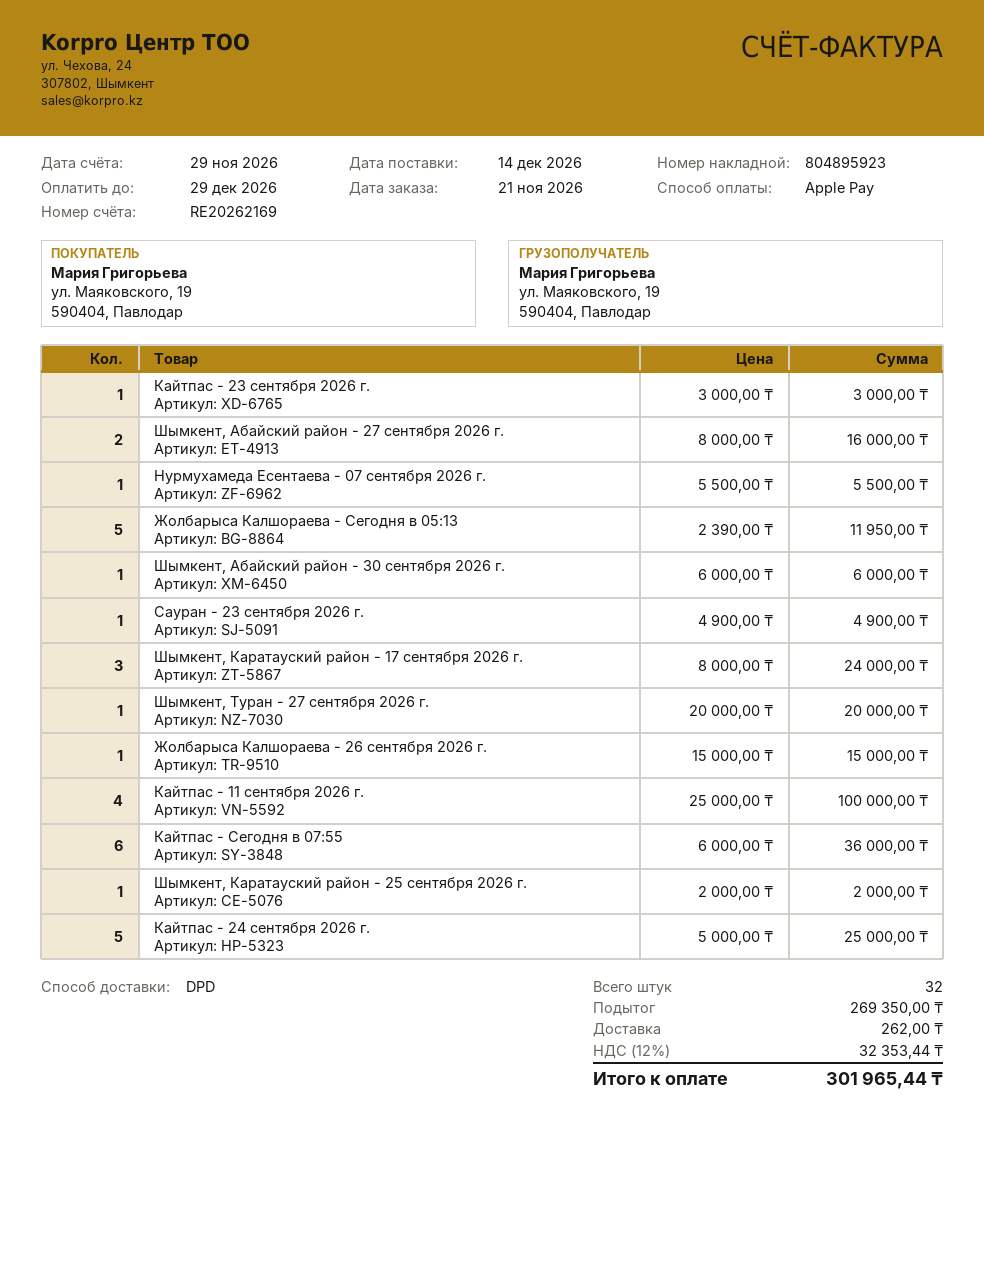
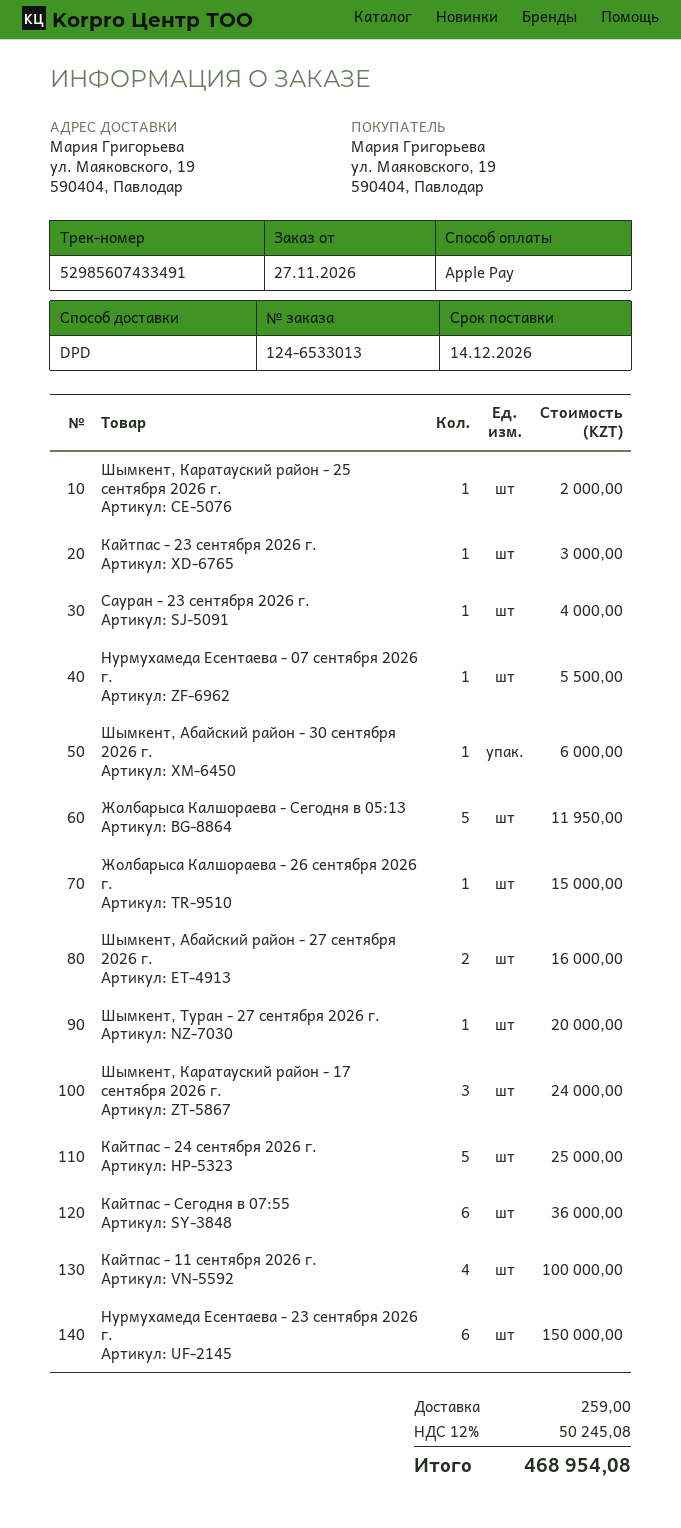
order date: 2026-11-21 -> 2026-11-27
Сауран - 23 сентября 2026 г.: 1 for 4900.00 -> 1 for 4000.00
Нурмухамеда Есентаева - 23 сентября 2026 г.: none -> 6 for 150000.00
shipping: 262.00 -> 259.00
tax: 12% = 32353.44 -> 12% = 50245.08
total: 301965.44 -> 468954.08

